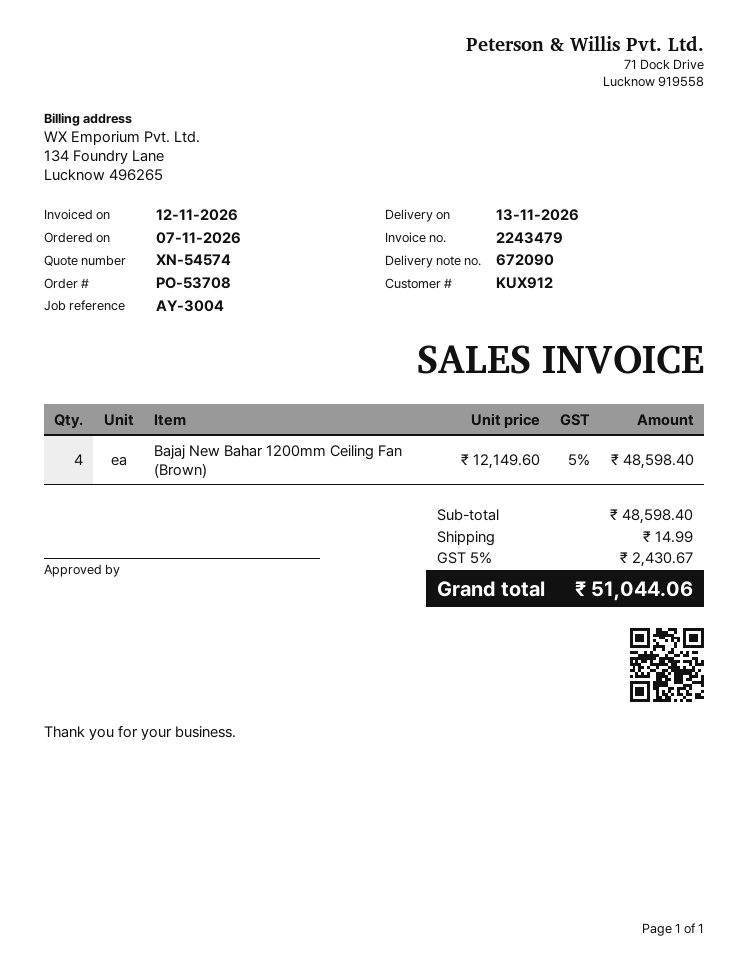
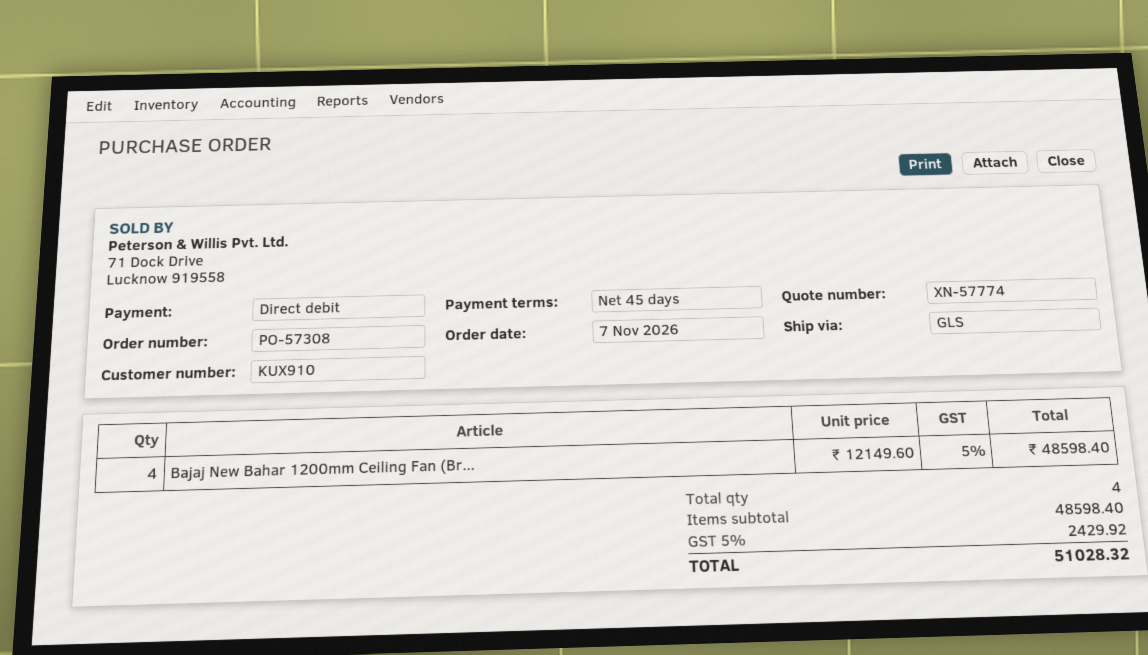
quote number: XN-54574 -> XN-57774
order number: PO-53708 -> PO-57308
customer number: KUX912 -> KUX910
shipping: 14.99 -> none
tax: 5% = 2430.67 -> 5% = 2429.92
total: 51044.06 -> 51028.32

